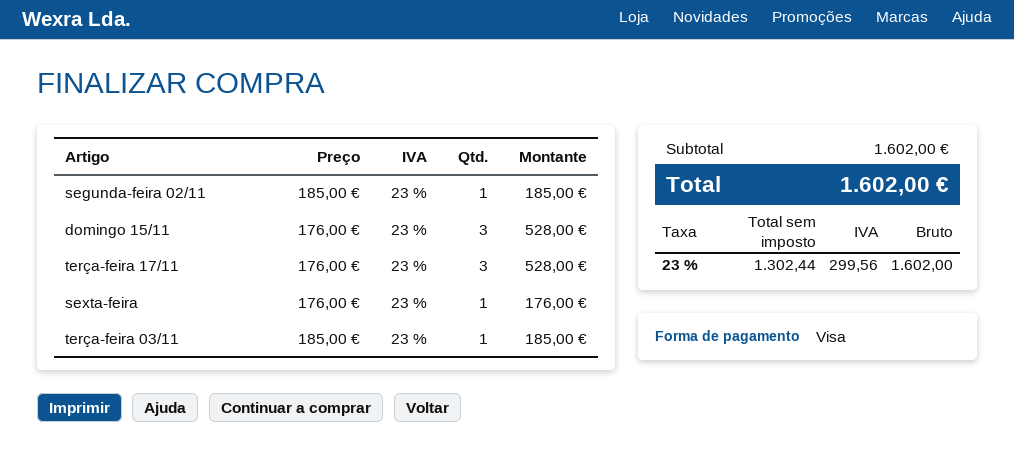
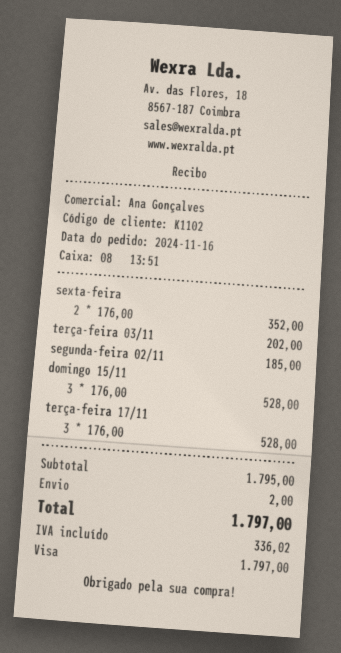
sexta-feira: 1 x 176.00 = 176.00 -> 2 x 176.00 = 352.00
terça-feira 03/11: 1 x 185.00 = 185.00 -> 1 x 202.00 = 202.00
subtotal: 1602.00 -> 1795.00
shipping: none -> 2.00
tax: 299.56 -> 336.02
total: 1602.00 -> 1797.00

